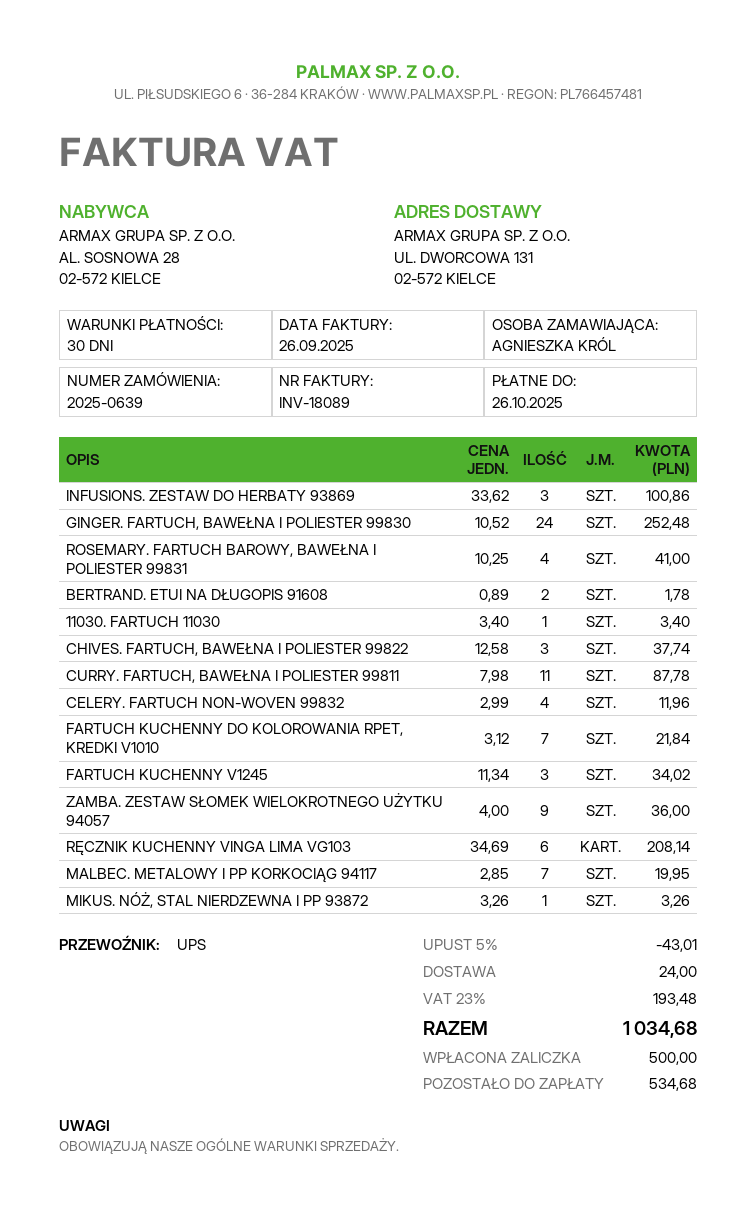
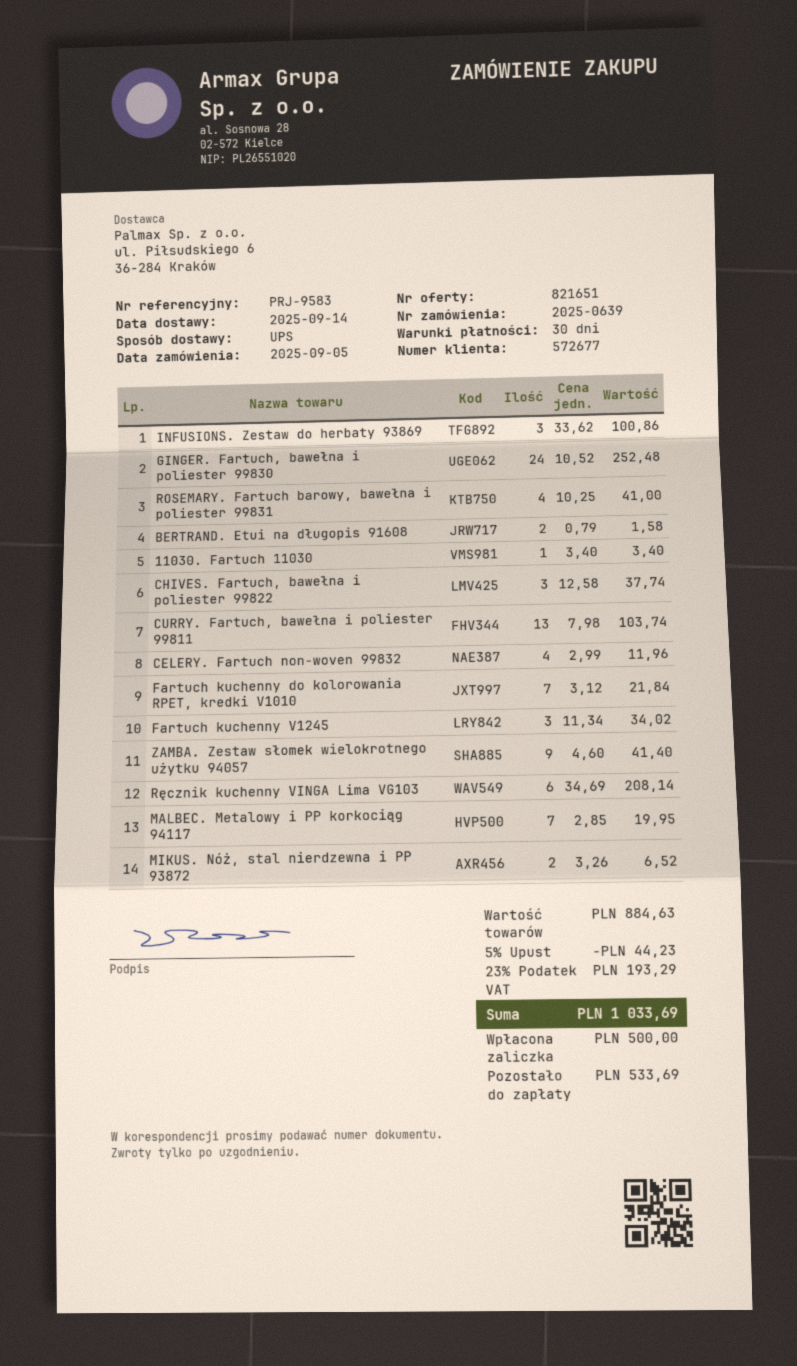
BERTRAND. ETUI NA DŁUGOPIS 91608: 2 x 0.89 = 1.78 -> 2 x 0.79 = 1.58
CURRY. FARTUCH, BAWEŁNA I POLIESTER 99811: 11 x 7.98 = 87.78 -> 13 x 7.98 = 103.74
ZAMBA. ZESTAW SŁOMEK WIELOKROTNEGO UŻYTKU 94057: 9 x 4.00 = 36.00 -> 9 x 4.60 = 41.40
MIKUS. NÓŻ, STAL NIERDZEWNA I PP 93872: 1 x 3.26 = 3.26 -> 2 x 3.26 = 6.52
discount: 5% = 43.01 -> 5% = 44.23
shipping: 24.00 -> none
tax: 23% = 193.48 -> 23% = 193.29
total: 1034.68 -> 1033.69
balance: 534.68 -> 533.69

